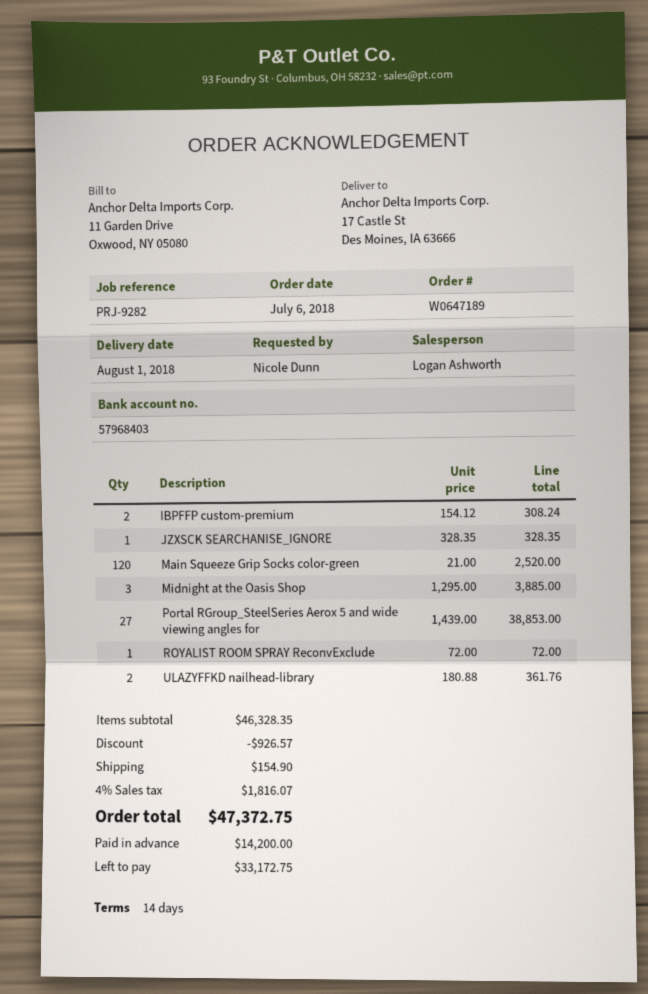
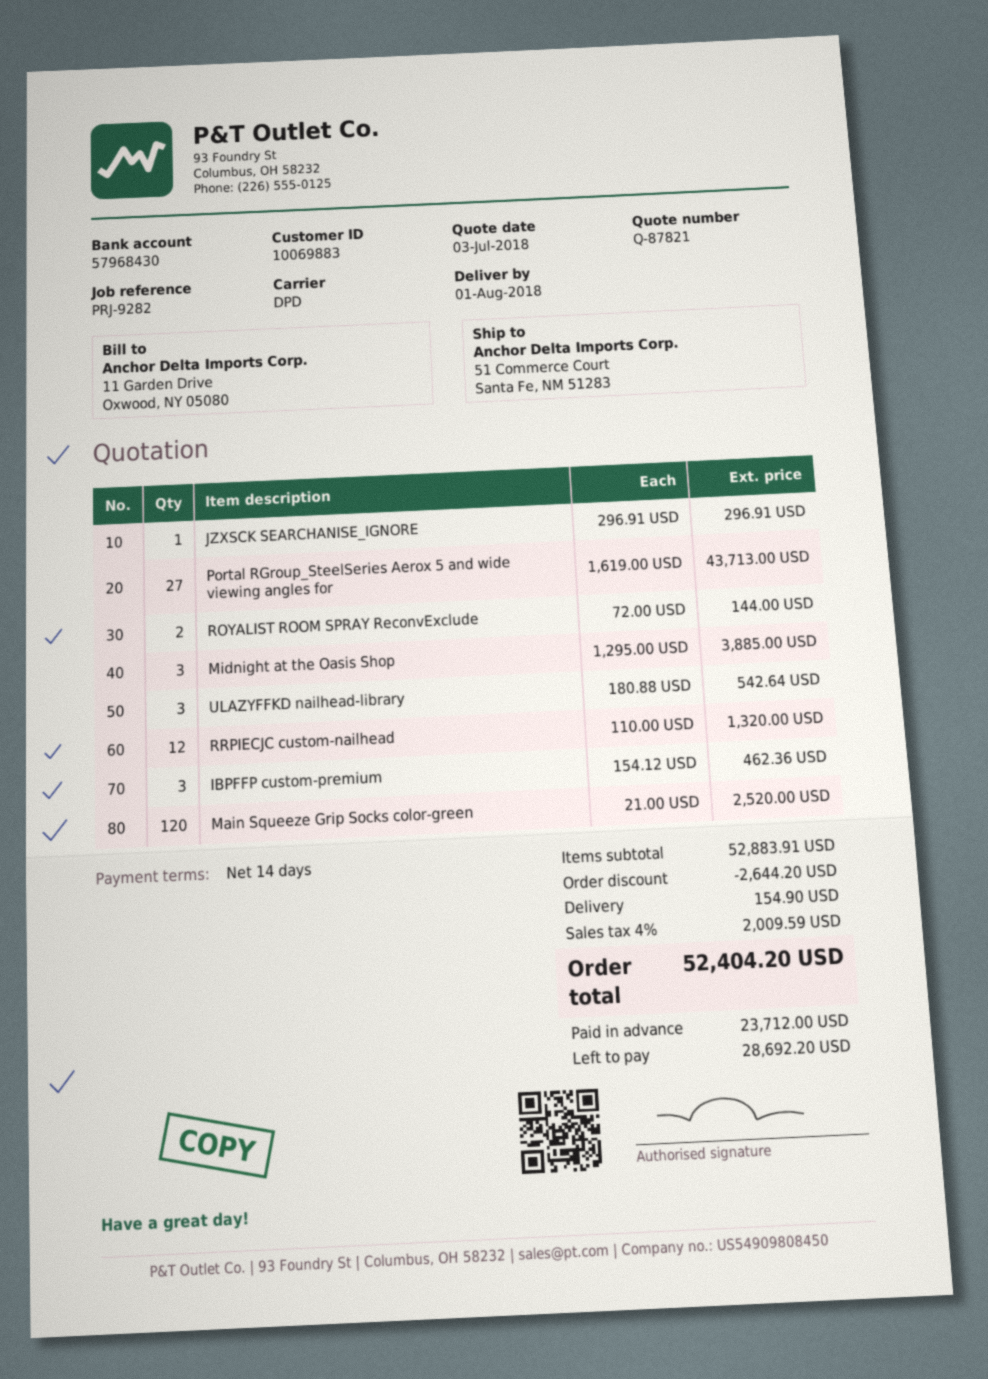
bank account: 57968403 -> 57968430
ship to: 17 Castle St, Des Moines, IA 63666 -> 51 Commerce Court, Santa Fe, NM 51283
IBPFFP custom-premium: 2 x 154.12 = 308.24 -> 3 x 154.12 = 462.36
JZXSCK SEARCHANISE_IGNORE: 1 x 328.35 = 328.35 -> 1 x 296.91 = 296.91
Portal RGroup_SteelSeries Aerox 5 and wide viewing angles for: 27 x 1439.00 = 38853.00 -> 27 x 1619.00 = 43713.00
ROYALIST ROOM SPRAY ReconvExclude: 1 x 72.00 = 72.00 -> 2 x 72.00 = 144.00
ULAZYFFKD nailhead-library: 2 x 180.88 = 361.76 -> 3 x 180.88 = 542.64
RRPIECJC custom-nailhead: none -> 12 x 110.00 = 1320.00
subtotal: 46328.35 -> 52883.91
discount: 926.57 -> 2644.20
tax: 4% = 1816.07 -> 4% = 2009.59
total: 47372.75 -> 52404.20
deposit: 14200.00 -> 23712.00
balance: 33172.75 -> 28692.20

